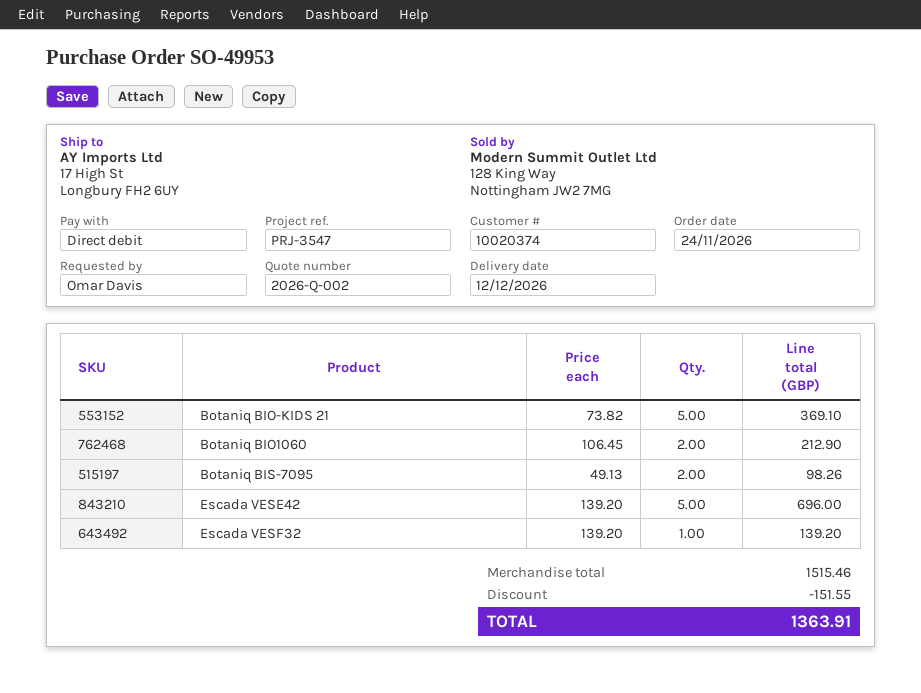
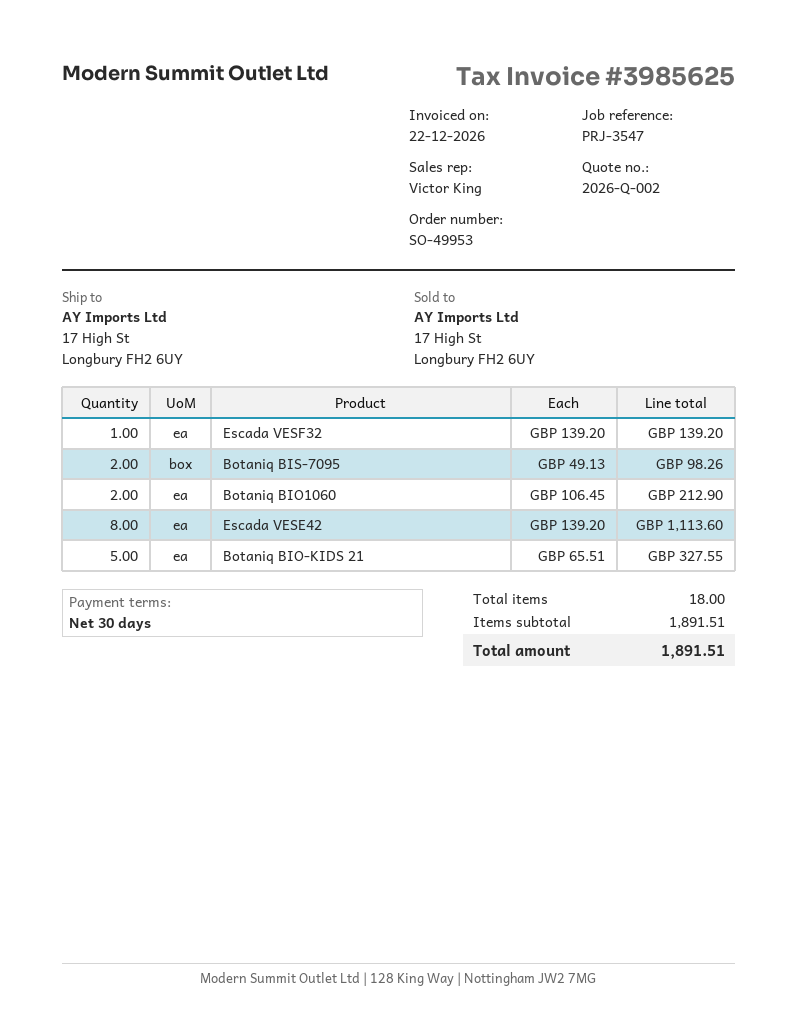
Botaniq BIO-KIDS 21: 5 x 73.82 = 369.10 -> 5 x 65.51 = 327.55
Escada VESE42: 5 x 139.20 = 696.00 -> 8 x 139.20 = 1113.60
subtotal: 1515.46 -> 1891.51
discount: 151.55 -> none
total: 1363.91 -> 1891.51

